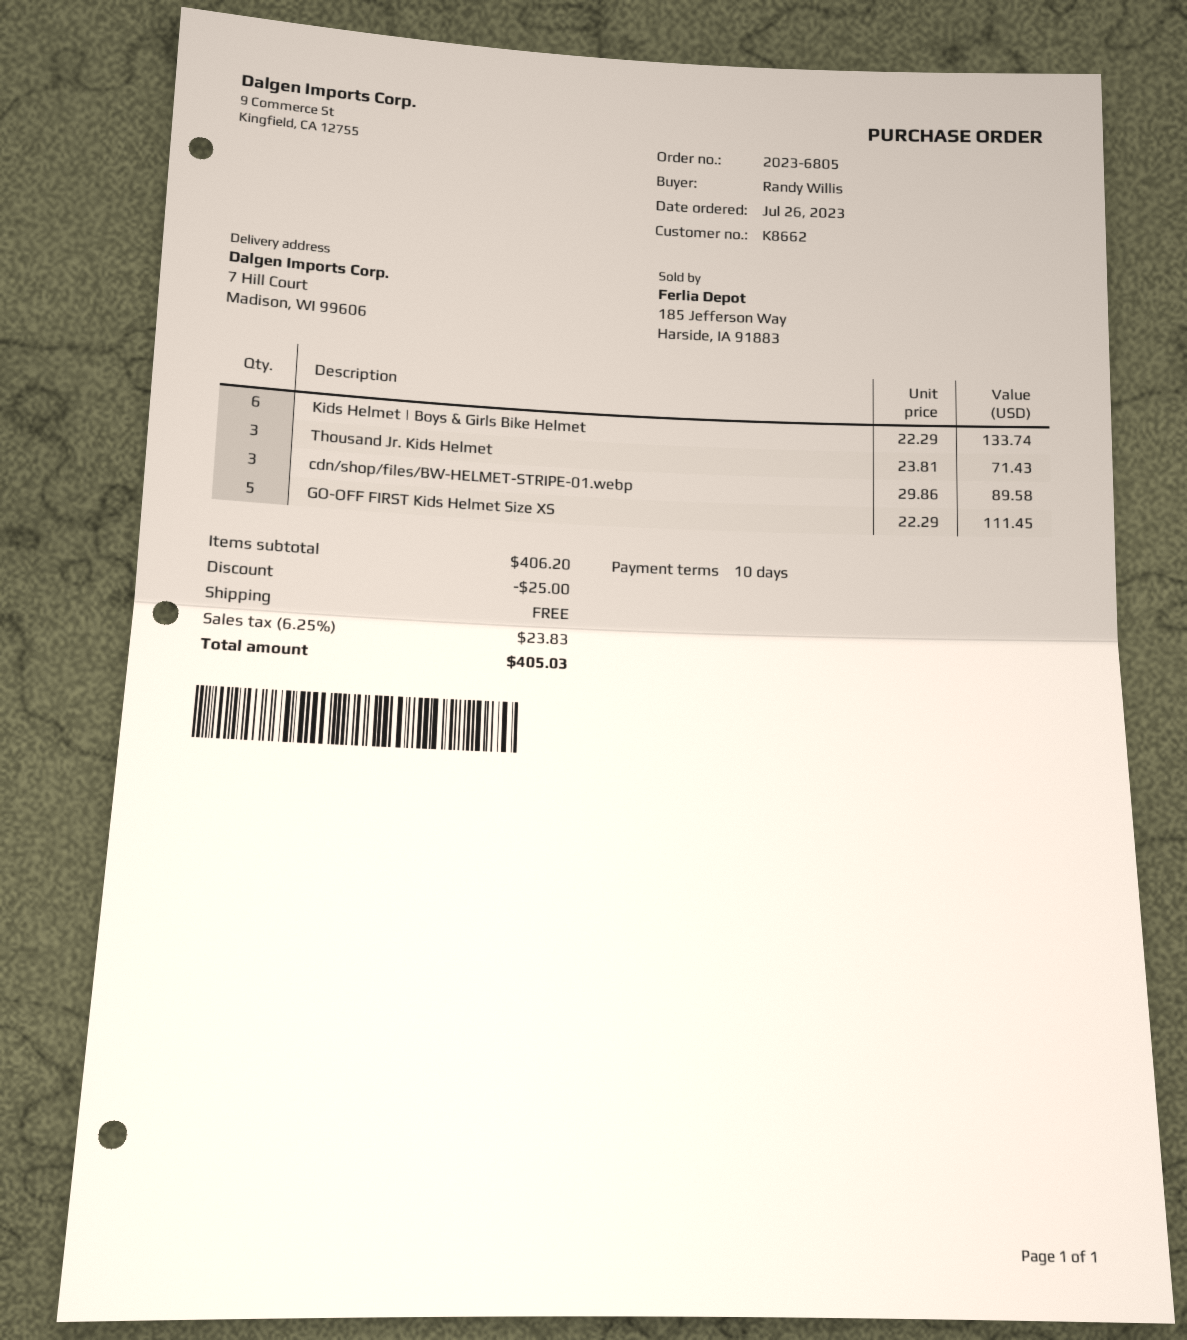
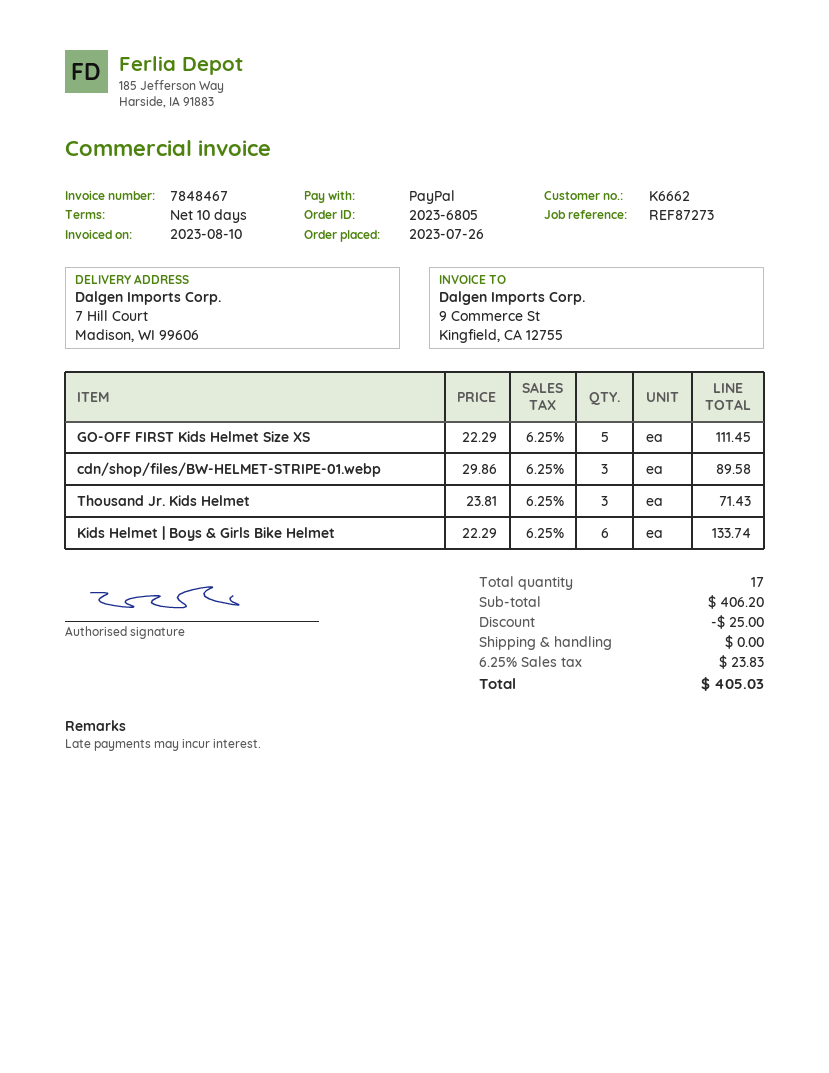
customer number: K8662 -> K6662

